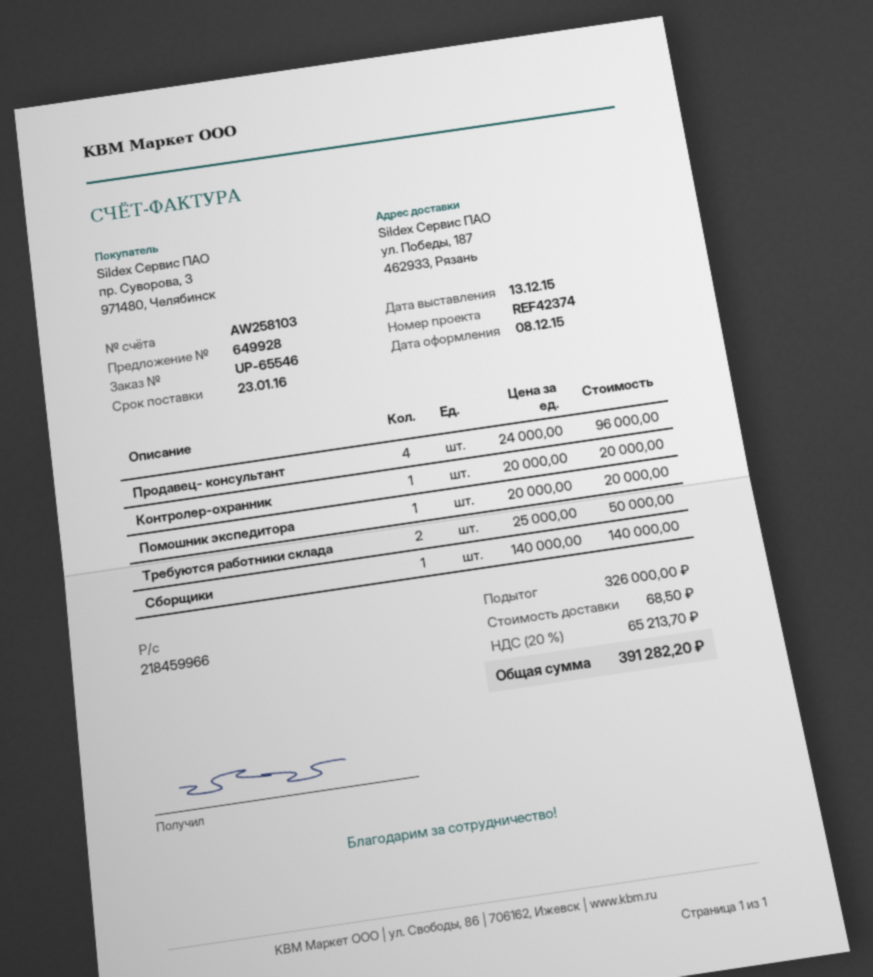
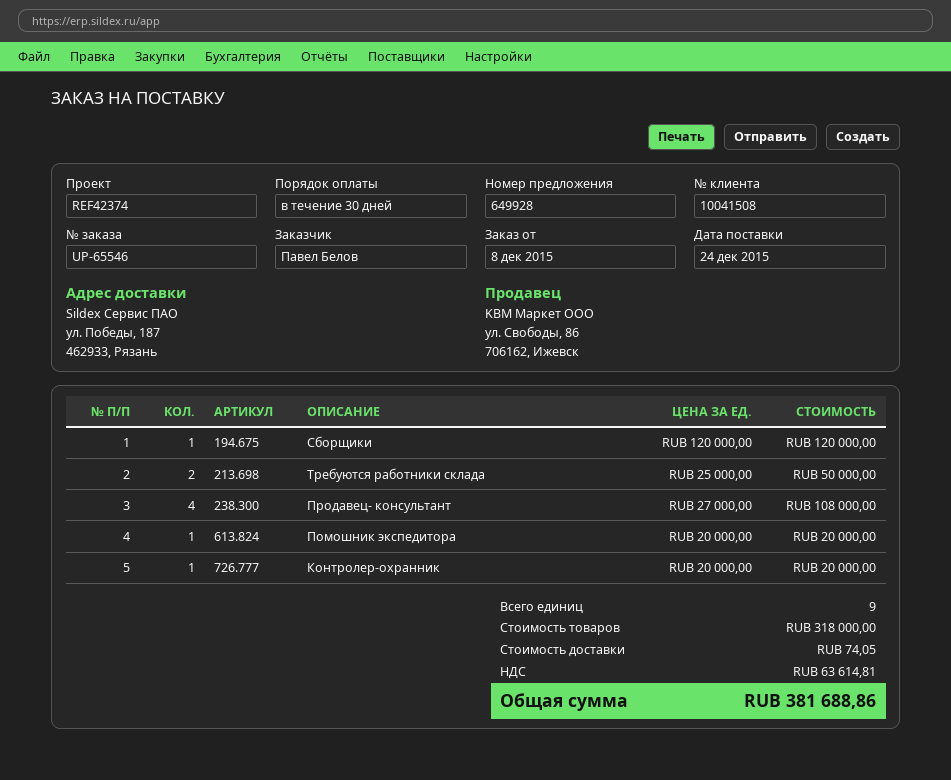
delivery date: 2016-01-23 -> 2015-12-24
Продавец- консультант: 4 x 24000.00 = 96000.00 -> 4 x 27000.00 = 108000.00
Сборщики: 1 x 140000.00 = 140000.00 -> 1 x 120000.00 = 120000.00
subtotal: 326000.00 -> 318000.00
shipping: 68.50 -> 74.05
tax: 65213.70 -> 63614.81
total: 391282.20 -> 381688.86

